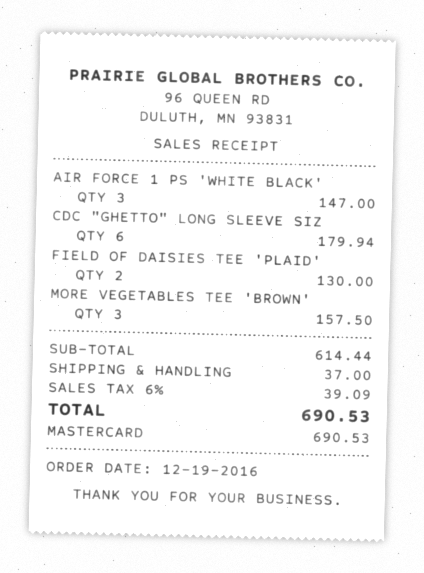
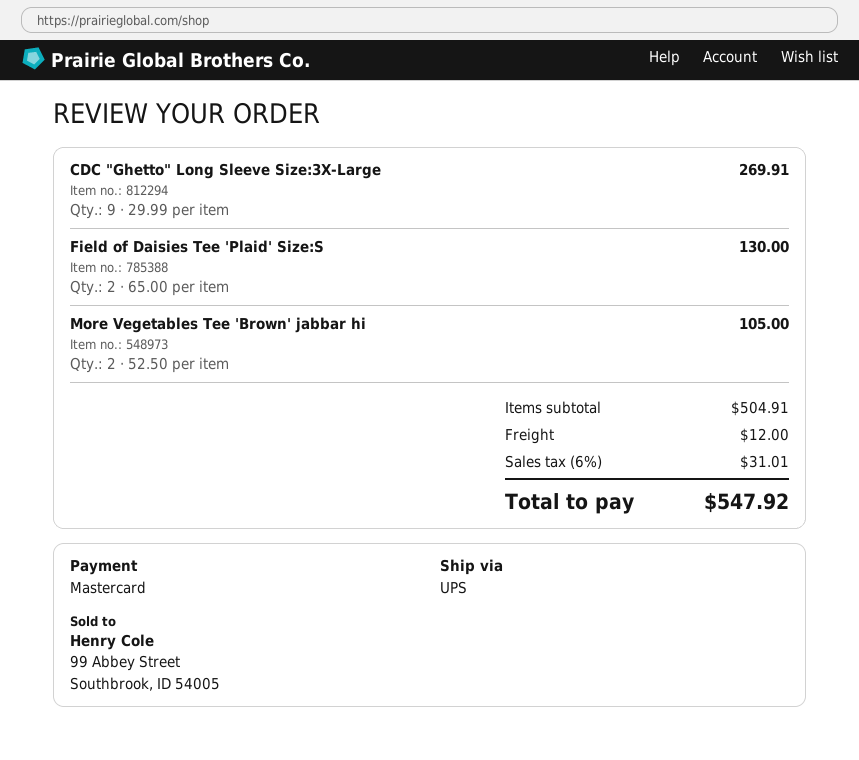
AIR FORCE 1 PS 'WHITE BLACK': 3 for 147.00 -> none
CDC "GHETTO" LONG SLEEVE SIZ: 6 for 179.94 -> 9 for 269.91
MORE VEGETABLES TEE 'BROWN': 3 for 157.50 -> 2 for 105.00
subtotal: 614.44 -> 504.91
shipping: 37.00 -> 12.00
tax: 6% = 39.09 -> 6% = 31.01
total: 690.53 -> 547.92

